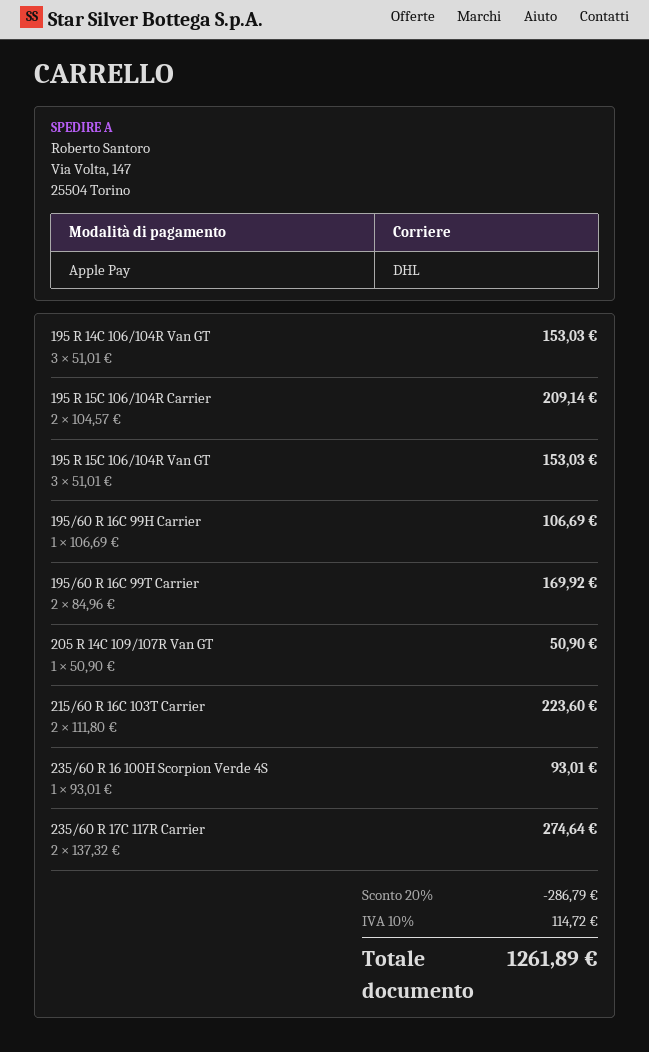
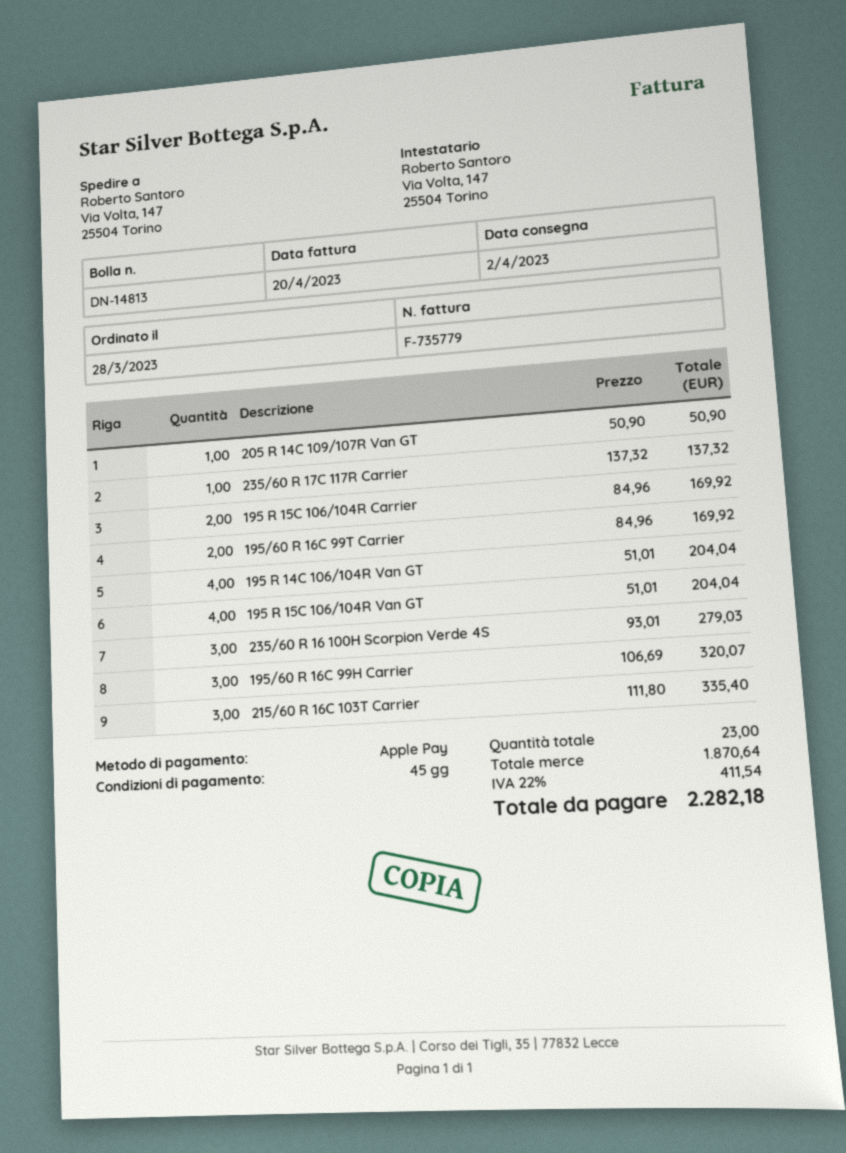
195 R 14C 106/104R Van GT: 3 x 51.01 = 153.03 -> 4 x 51.01 = 204.04
195 R 15C 106/104R Carrier: 2 x 104.57 = 209.14 -> 2 x 84.96 = 169.92
195 R 15C 106/104R Van GT: 3 x 51.01 = 153.03 -> 4 x 51.01 = 204.04
195/60 R 16C 99H Carrier: 1 x 106.69 = 106.69 -> 3 x 106.69 = 320.07
215/60 R 16C 103T Carrier: 2 x 111.80 = 223.60 -> 3 x 111.80 = 335.40
235/60 R 16 100H Scorpion Verde 4S: 1 x 93.01 = 93.01 -> 3 x 93.01 = 279.03
235/60 R 17C 117R Carrier: 2 x 137.32 = 274.64 -> 1 x 137.32 = 137.32
discount: 20% = 286.79 -> none
tax: 10% = 114.72 -> 22% = 411.54
total: 1261.89 -> 2282.18

